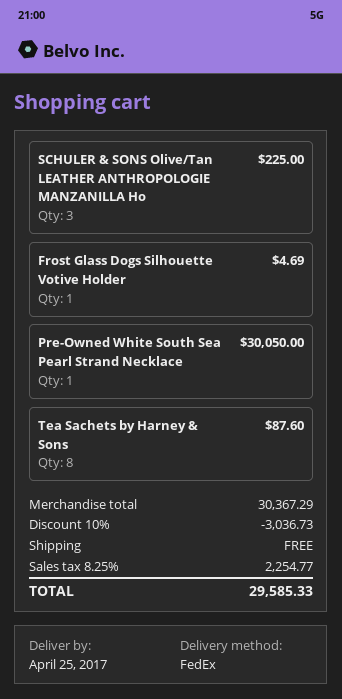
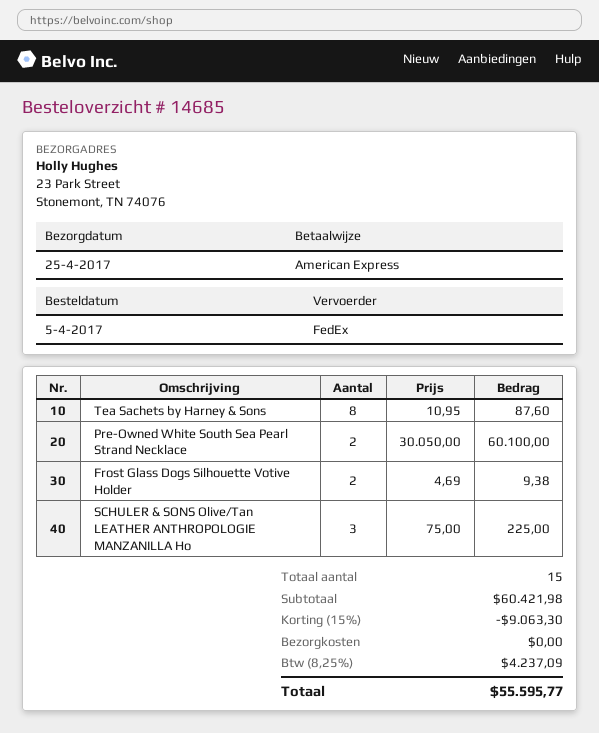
Frost Glass Dogs Silhouette Votive Holder: 1 for 4.69 -> 2 for 9.38
Pre-Owned White South Sea Pearl Strand Necklace: 1 for 30050.00 -> 2 for 60100.00
subtotal: 30367.29 -> 60421.98
discount: 10% = 3036.73 -> 15% = 9063.30
tax: 8.25% = 2254.77 -> 8.25% = 4237.09
total: 29585.33 -> 55595.77

